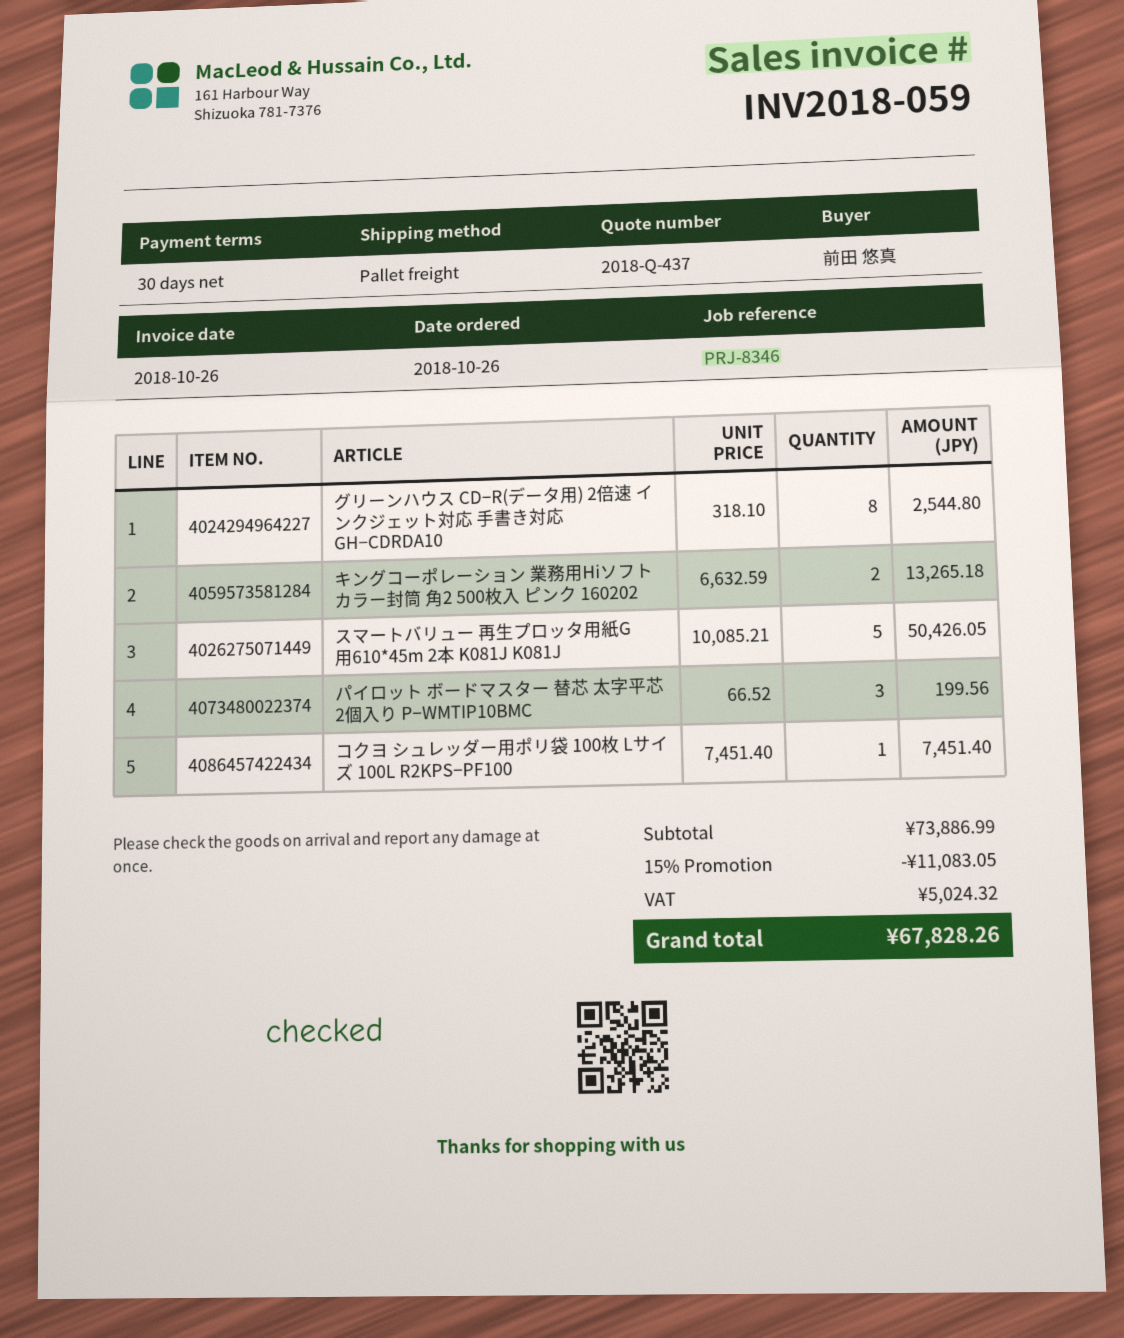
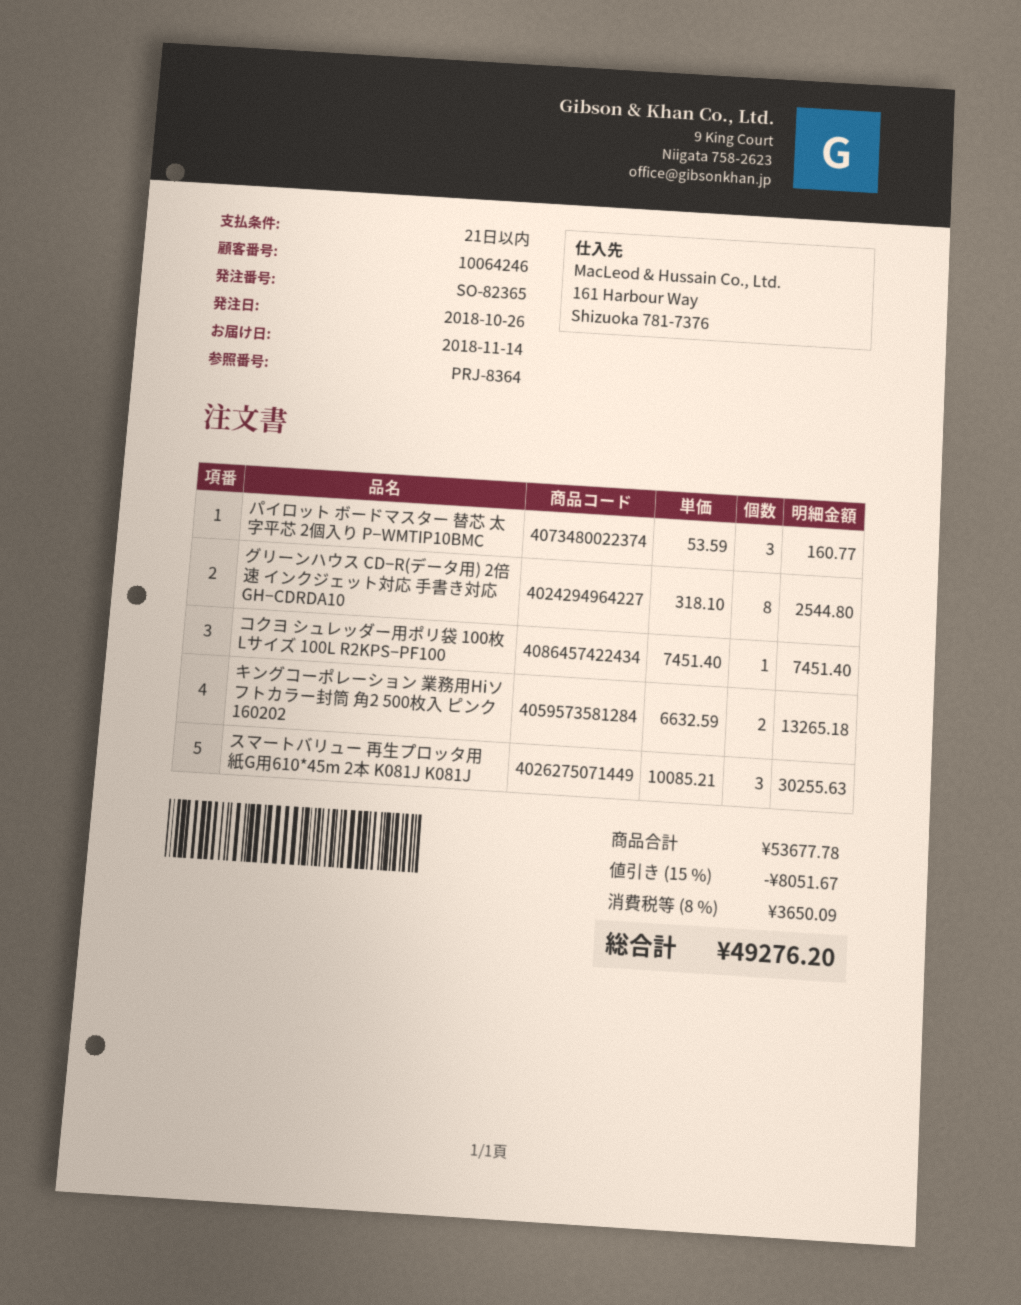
payment terms: 30 days -> 21 days
reference: PRJ-8346 -> PRJ-8364
スマートバリュー 再生プロッタ用紙G用610*45m 2本 K081J K081J: 5 x 10085.21 = 50426.05 -> 3 x 10085.21 = 30255.63
パイロット ボードマスター 替芯 太字平芯 2個入り P−WMTIP10BMC: 3 x 66.52 = 199.56 -> 3 x 53.59 = 160.77
subtotal: 73886.99 -> 53677.78
discount: 15% = 11083.05 -> 15% = 8051.67
tax: 5024.32 -> 3650.09
total: 67828.26 -> 49276.20

